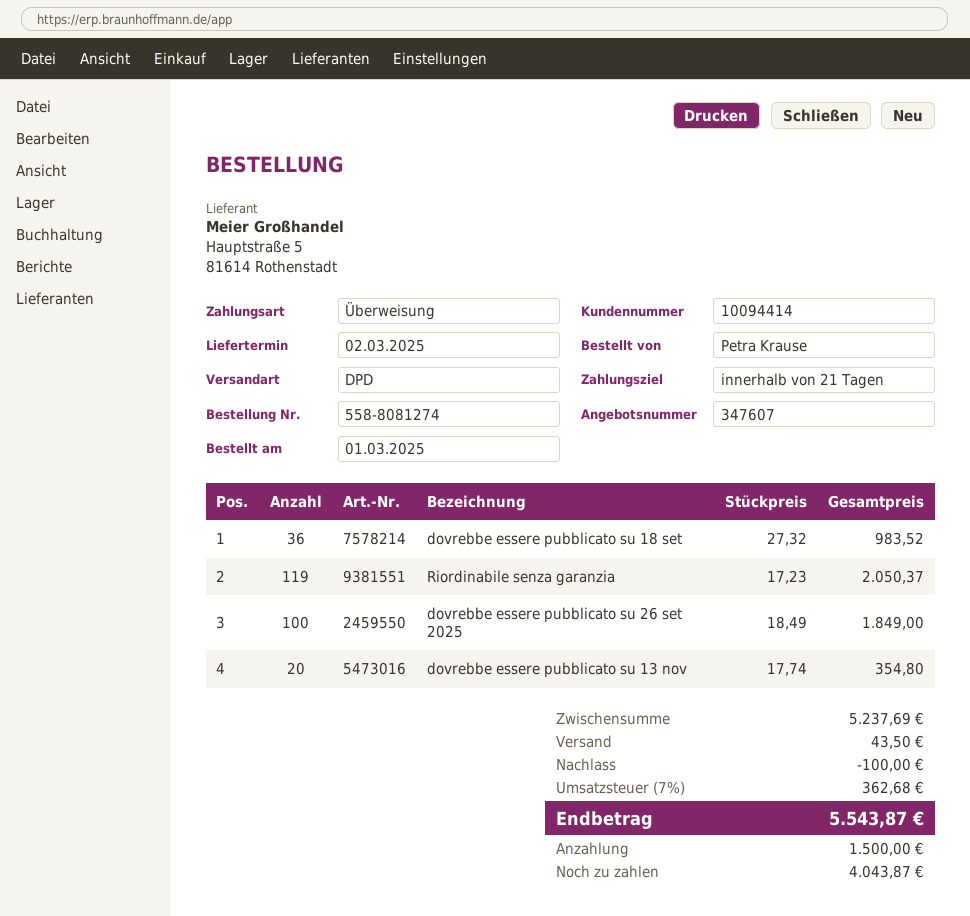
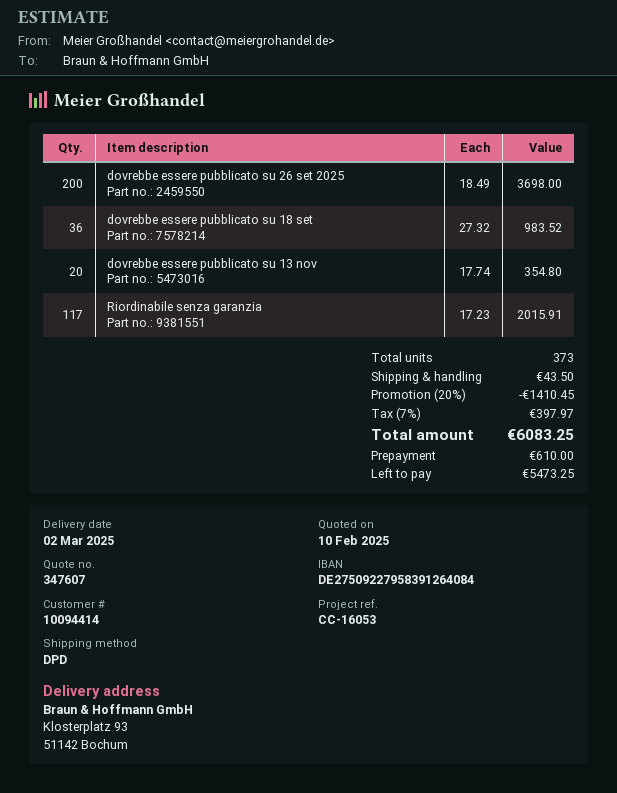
Riordinabile senza garanzia: 119 x 17.23 = 2050.37 -> 117 x 17.23 = 2015.91
dovrebbe essere pubblicato su 26 set 2025: 100 x 18.49 = 1849.00 -> 200 x 18.49 = 3698.00
discount: 100.00 -> 1410.45
tax: 7% = 362.68 -> 7% = 397.97
total: 5543.87 -> 6083.25
deposit: 1500.00 -> 610.00
balance: 4043.87 -> 5473.25

